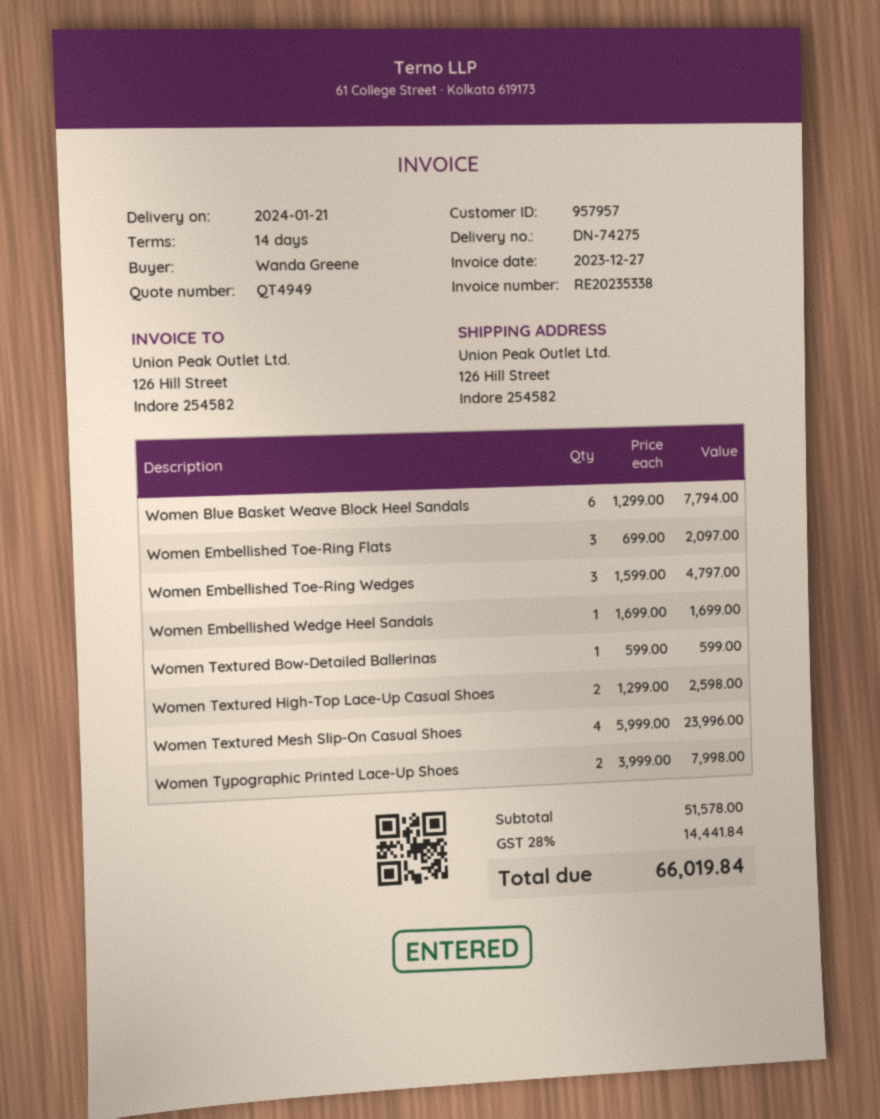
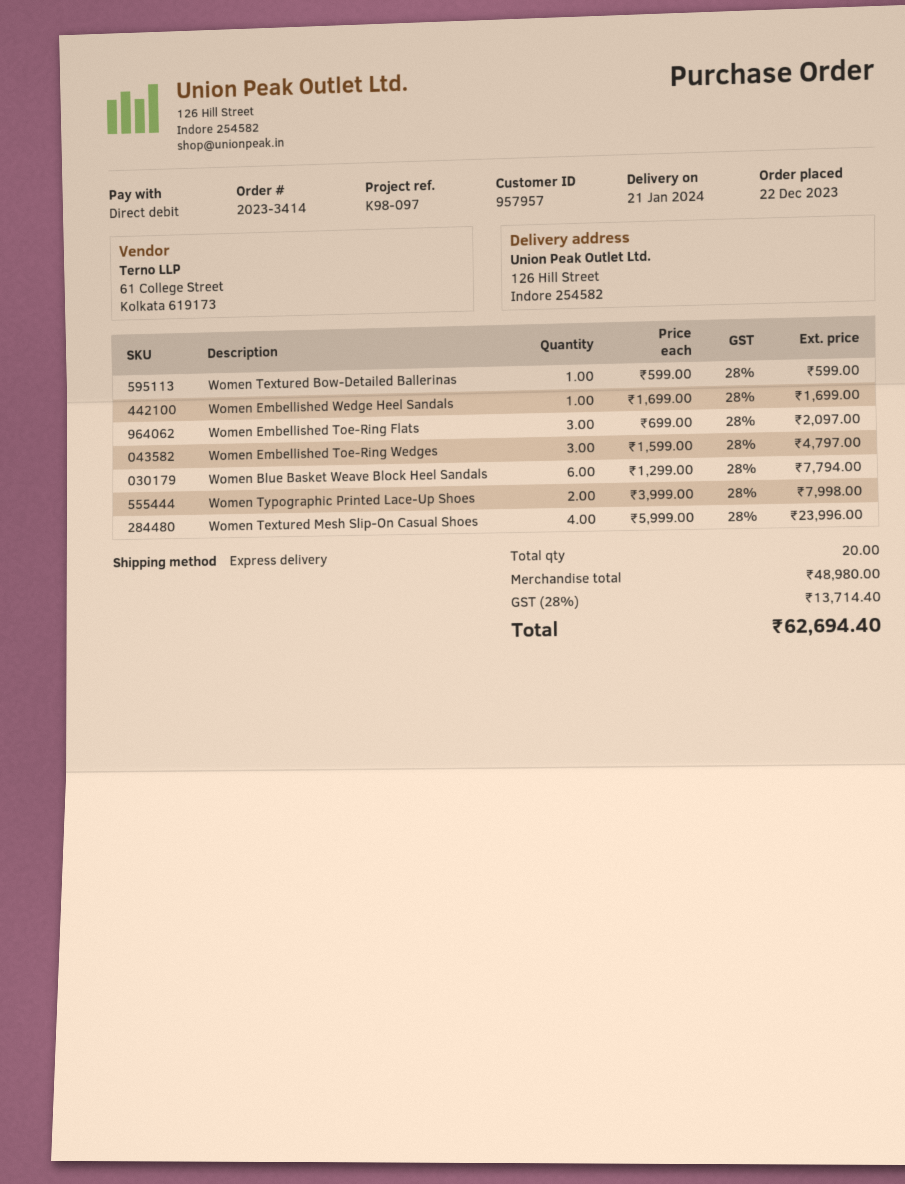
Women Textured High-Top Lace-Up Casual Shoes: 2 x 1299.00 = 2598.00 -> none
subtotal: 51578.00 -> 48980.00
tax: 28% = 14441.84 -> 28% = 13714.40
total: 66019.84 -> 62694.40

